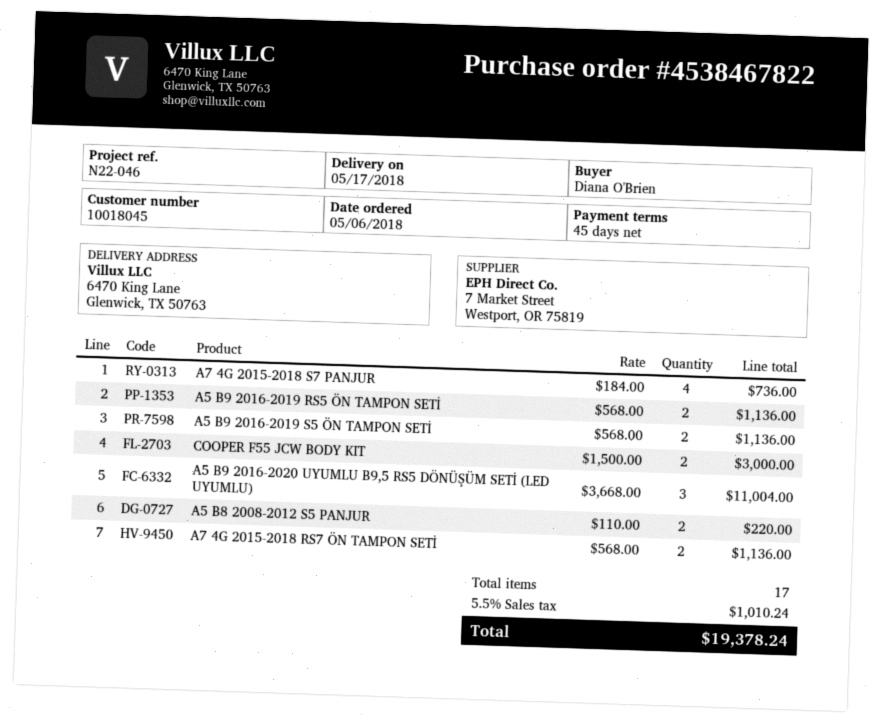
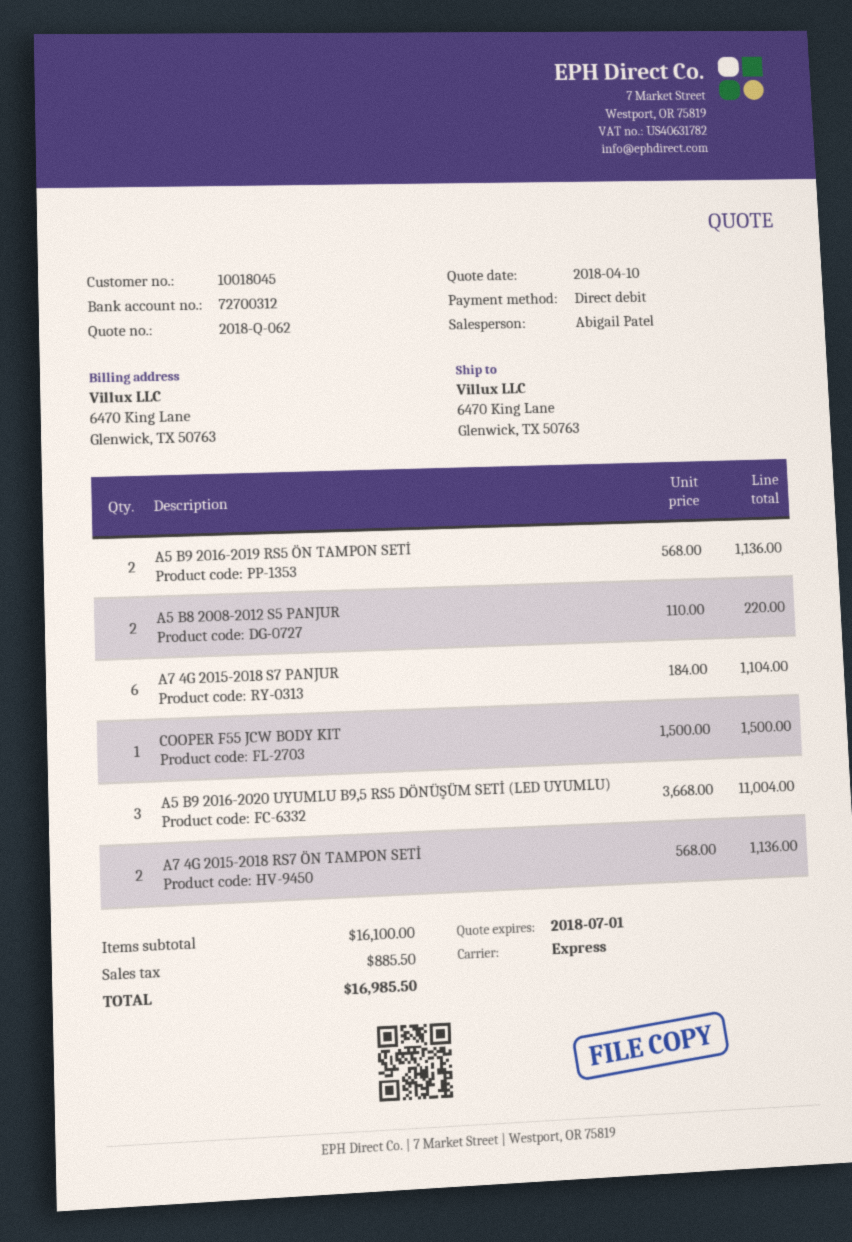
A7 4G 2015-2018 S7 PANJUR: 4 x 184.00 = 736.00 -> 6 x 184.00 = 1104.00
A5 B9 2016-2019 S5 ÖN TAMPON SETİ: 2 x 568.00 = 1136.00 -> none
COOPER F55 JCW BODY KIT: 2 x 1500.00 = 3000.00 -> 1 x 1500.00 = 1500.00
tax: 1010.24 -> 885.50
total: 19378.24 -> 16985.50

